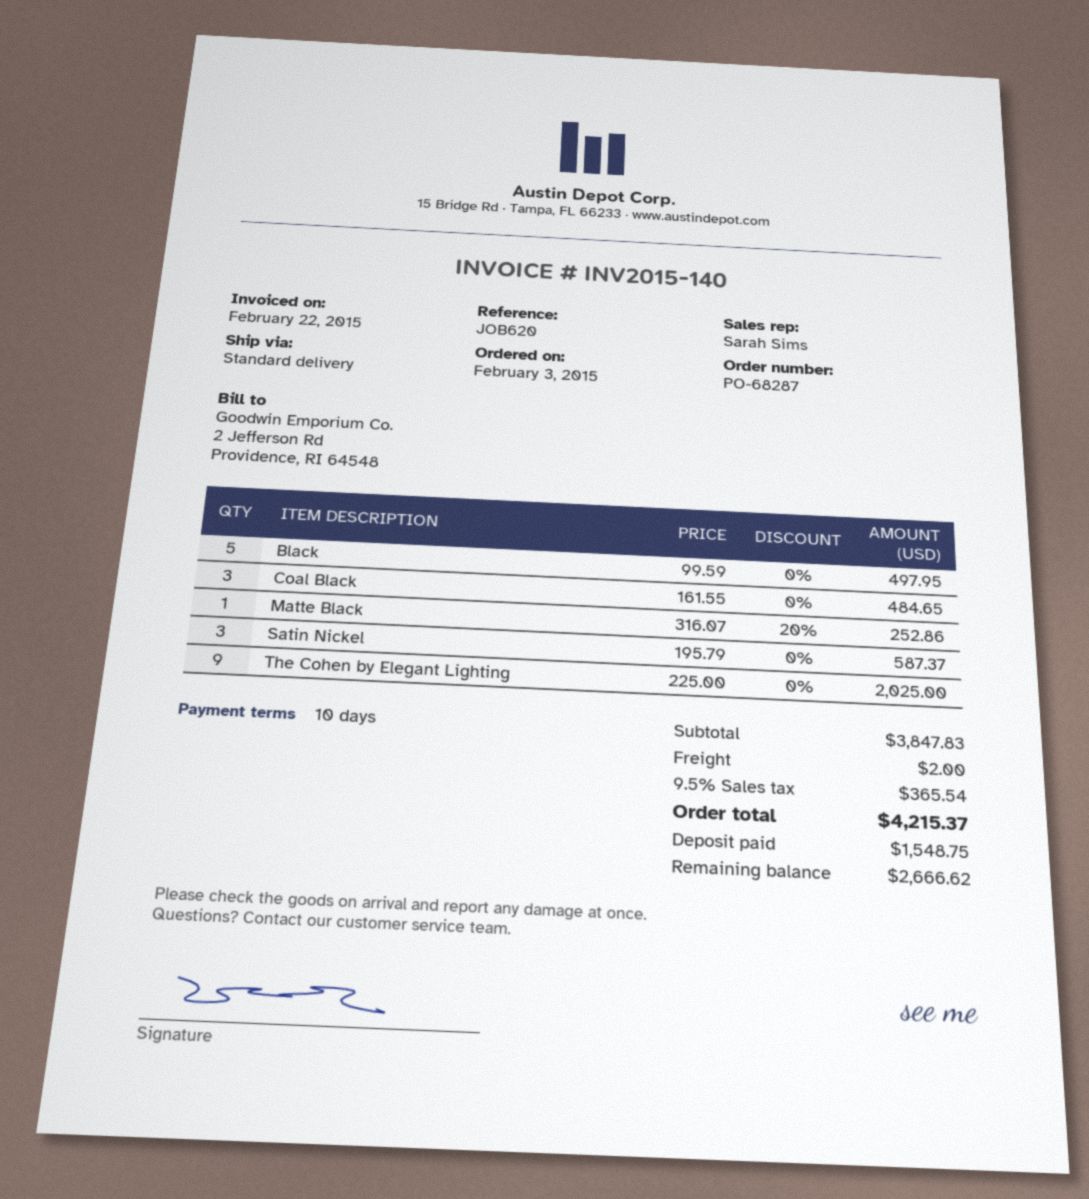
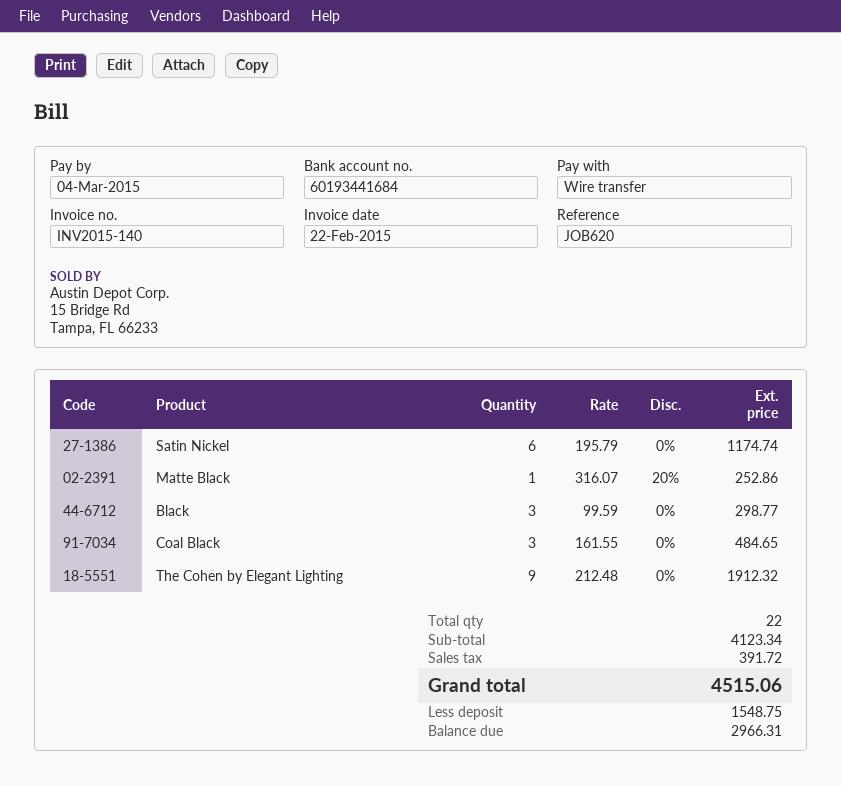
Black: 5 x 99.59 = 497.95 -> 3 x 99.59 = 298.77
Satin Nickel: 3 x 195.79 = 587.37 -> 6 x 195.79 = 1174.74
The Cohen by Elegant Lighting: 9 x 225.00 = 2025.00 -> 9 x 212.48 = 1912.32
subtotal: 3847.83 -> 4123.34
shipping: 2.00 -> none
tax: 365.54 -> 391.72
total: 4215.37 -> 4515.06
balance: 2666.62 -> 2966.31

